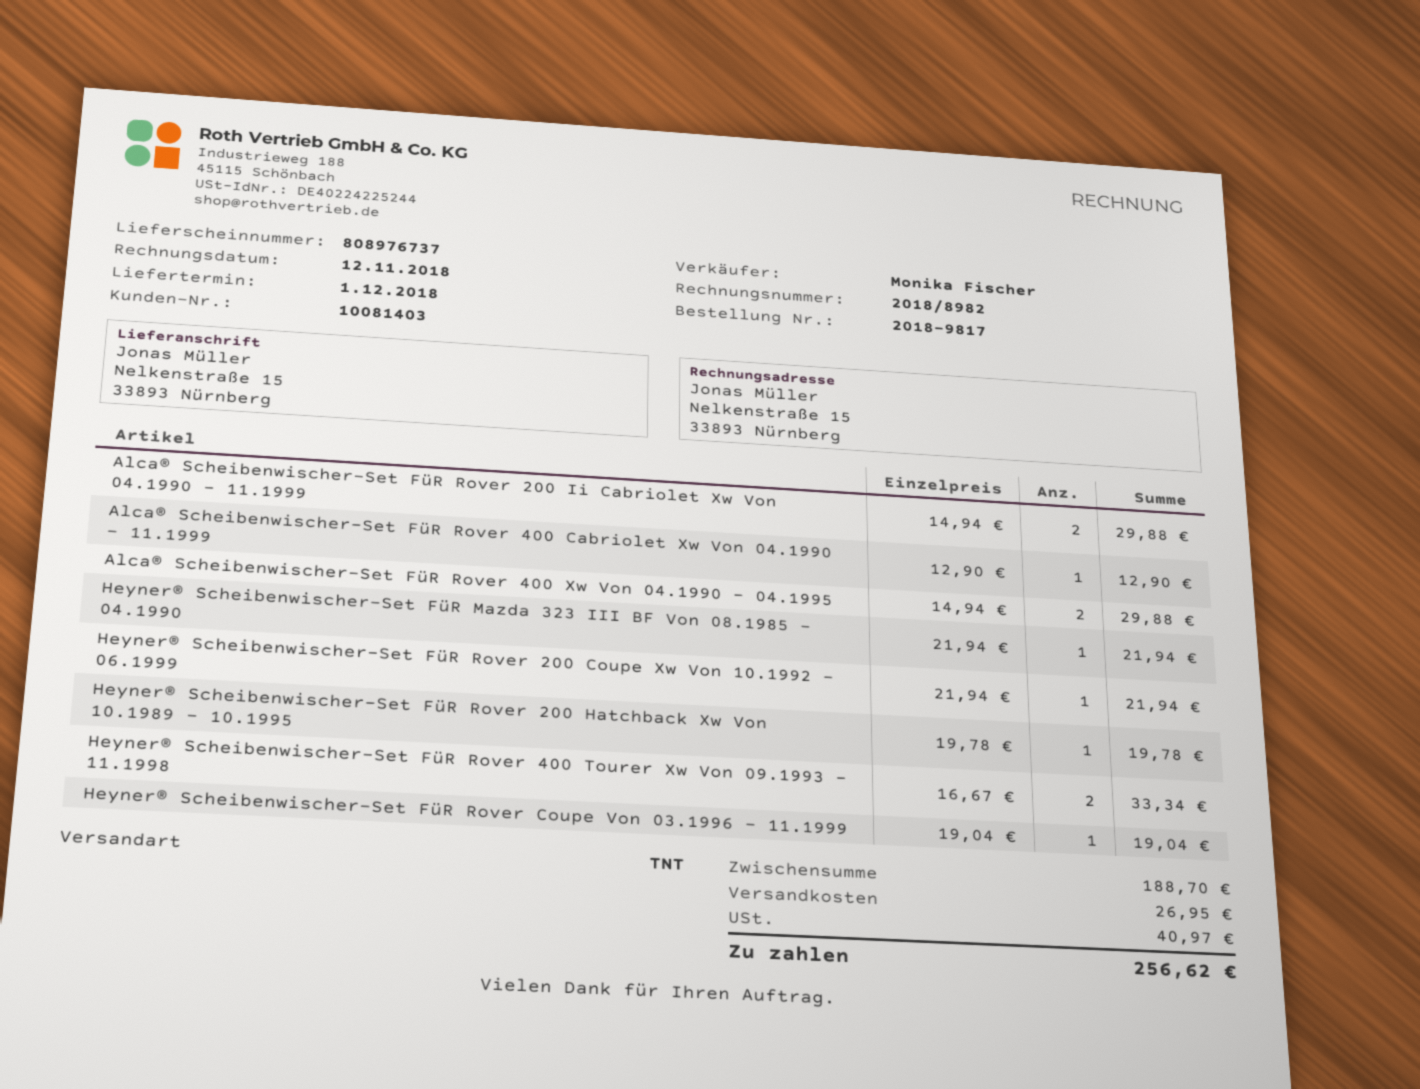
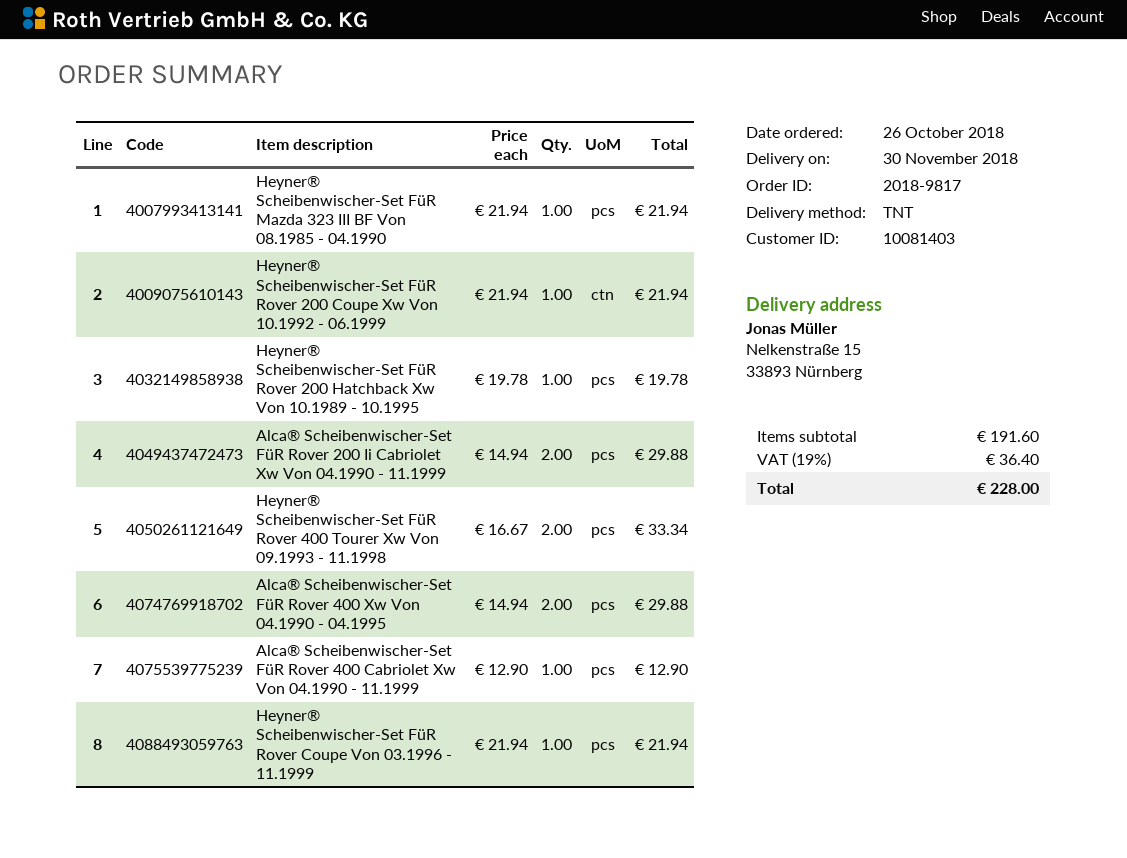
delivery date: 2018-12-01 -> 2018-11-30
Heyner® Scheibenwischer-Set FüR Rover Coupe Von 03.1996 - 11.1999: 1 x 19.04 = 19.04 -> 1 x 21.94 = 21.94
subtotal: 188.70 -> 191.60
shipping: 26.95 -> none
tax: 40.97 -> 36.40
total: 256.62 -> 228.00

